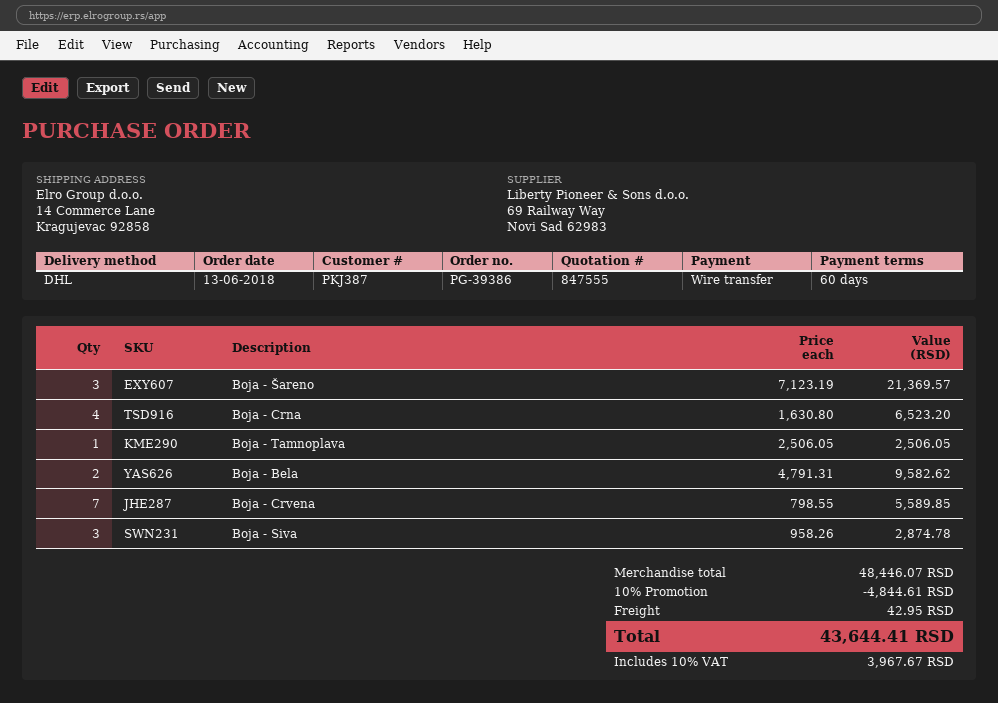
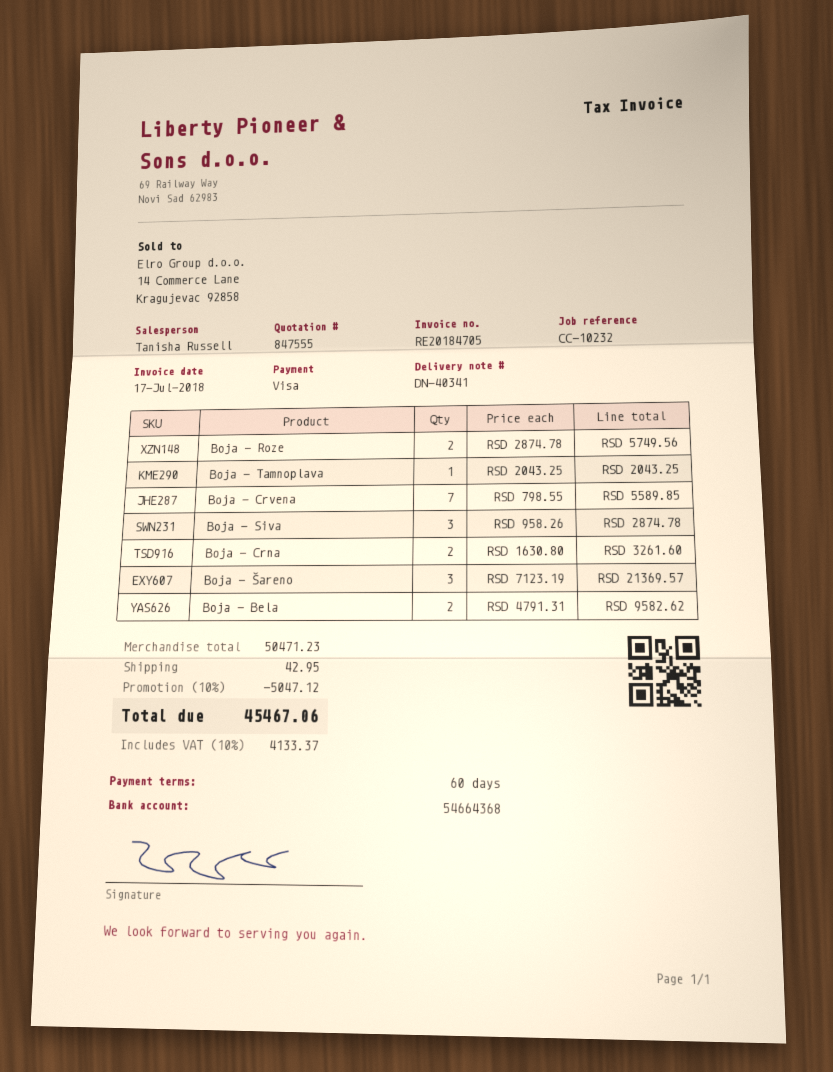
payment method: bank transfer -> Visa
Bоја - Crna: 4 x 1630.80 = 6523.20 -> 2 x 1630.80 = 3261.60
Bоја - Tamnoplava: 1 x 2506.05 = 2506.05 -> 1 x 2043.25 = 2043.25
Bоја - Roze: none -> 2 x 2874.78 = 5749.56
subtotal: 48446.07 -> 50471.23
discount: 10% = 4844.61 -> 10% = 5047.12
tax: 10% = 3967.67 -> 10% = 4133.37
total: 43644.41 -> 45467.06

